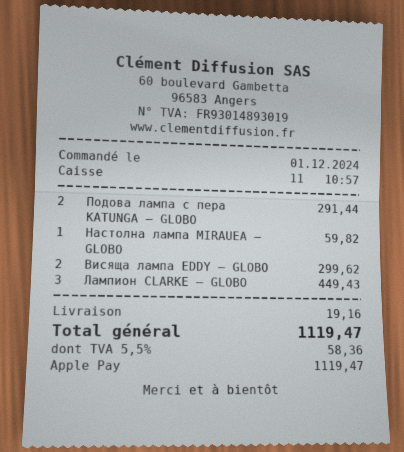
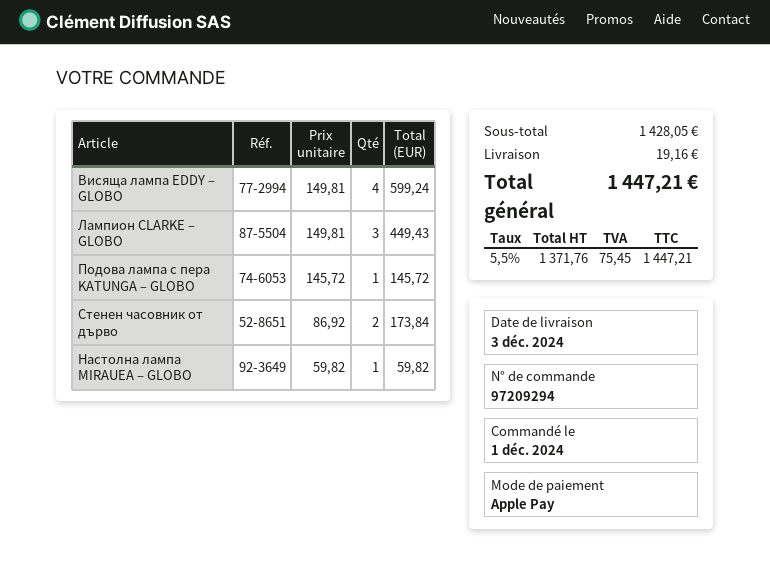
Подова лампа с пера KATUNGA – GLOBO: 2 for 291.44 -> 1 for 145.72
Висяща лампа EDDY – GLOBO: 2 for 299.62 -> 4 for 599.24
Стенен часовник от дърво: none -> 2 for 173.84
tax: 5.5% = 58.36 -> 5.5% = 75.45
total: 1119.47 -> 1447.21

